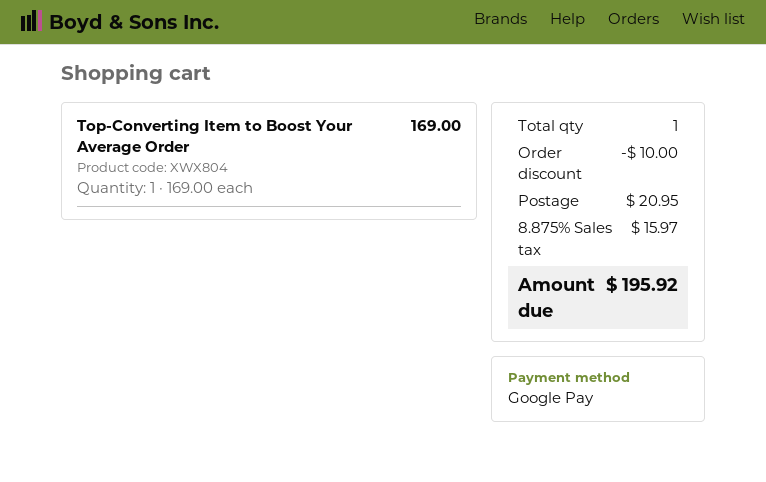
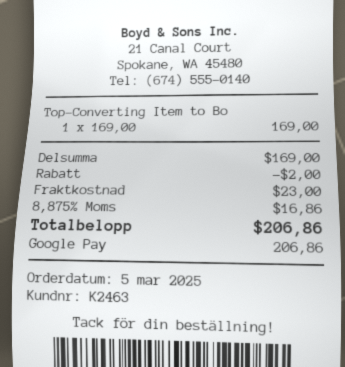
discount: 10.00 -> 2.00
shipping: 20.95 -> 23.00
tax: 8.875% = 15.97 -> 8.875% = 16.86
total: 195.92 -> 206.86

